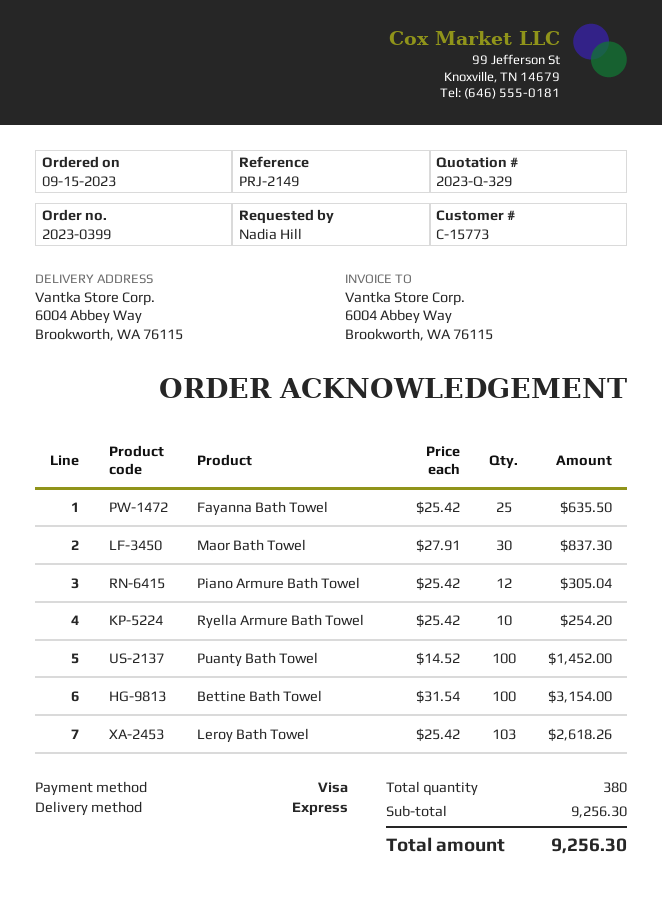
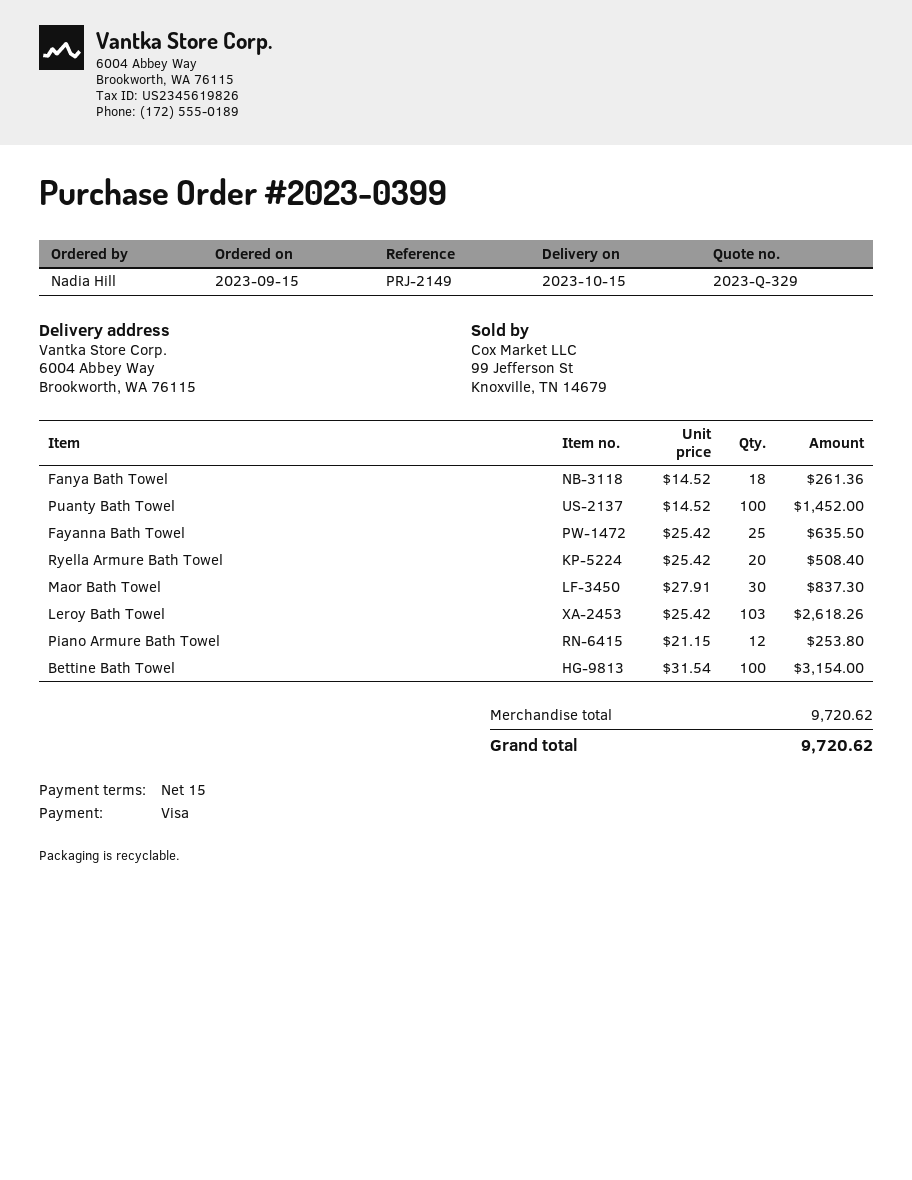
Piano Armure Bath Towel: 12 x 25.42 = 305.04 -> 12 x 21.15 = 253.80
Ryella Armure Bath Towel: 10 x 25.42 = 254.20 -> 20 x 25.42 = 508.40
Fanya Bath Towel: none -> 18 x 14.52 = 261.36
subtotal: 9256.30 -> 9720.62
total: 9256.30 -> 9720.62

